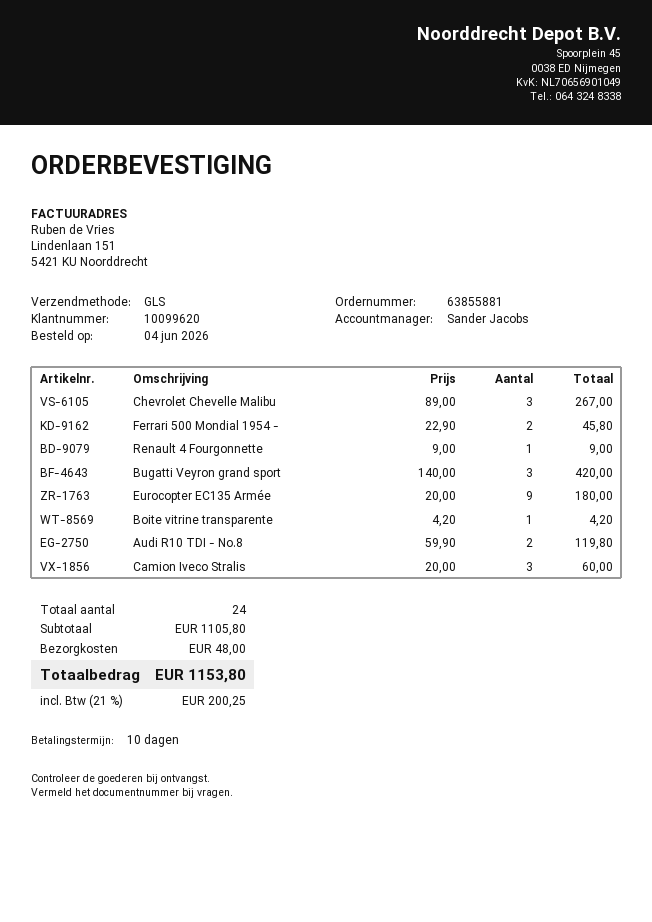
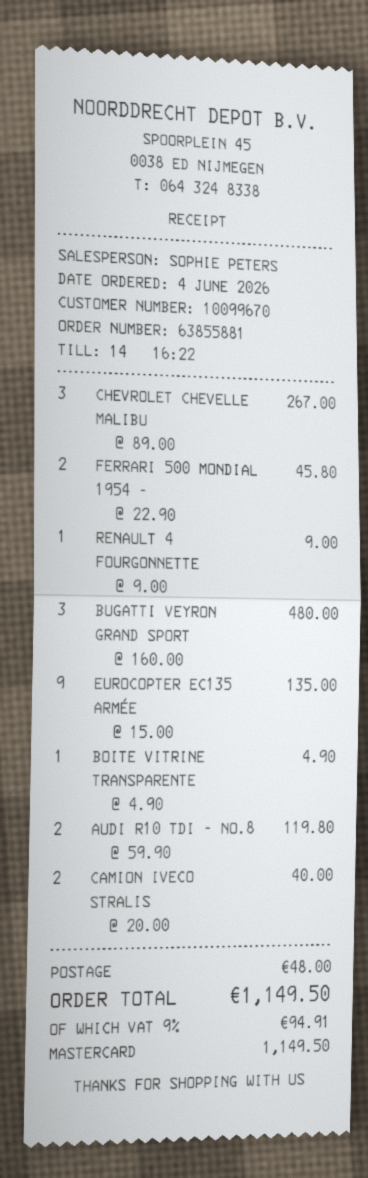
customer number: 10099620 -> 10099670
sales rep: Sander Jacobs -> SOPHIE PETERS
Bugatti Veyron grand sport: 3 x 140.00 = 420.00 -> 3 x 160.00 = 480.00
Eurocopter EC135 Armée: 9 x 20.00 = 180.00 -> 9 x 15.00 = 135.00
Boite vitrine transparente: 1 x 4.20 = 4.20 -> 1 x 4.90 = 4.90
Camion Iveco Stralis: 3 x 20.00 = 60.00 -> 2 x 20.00 = 40.00
tax: 21% = 200.25 -> 9% = 94.91
total: 1153.80 -> 1149.50

